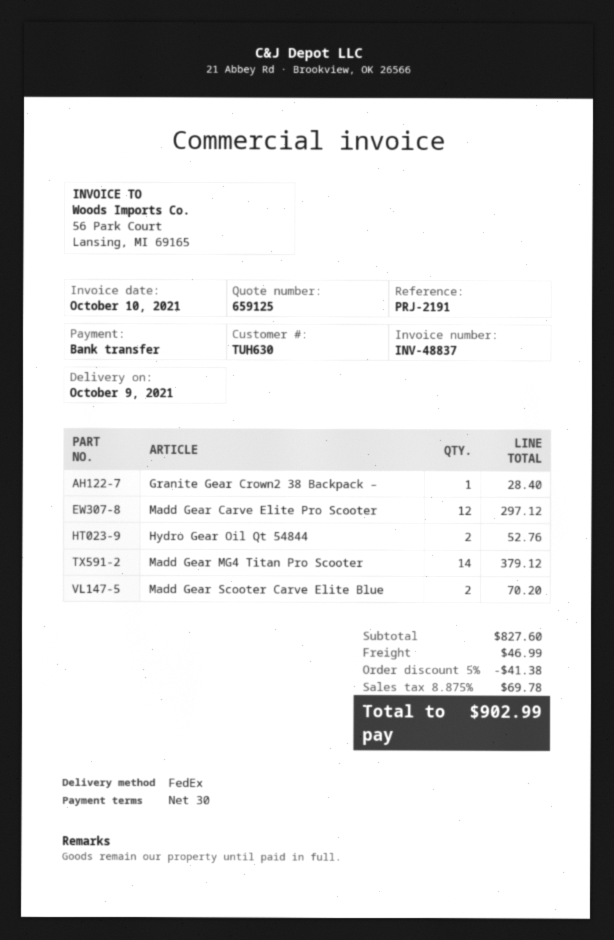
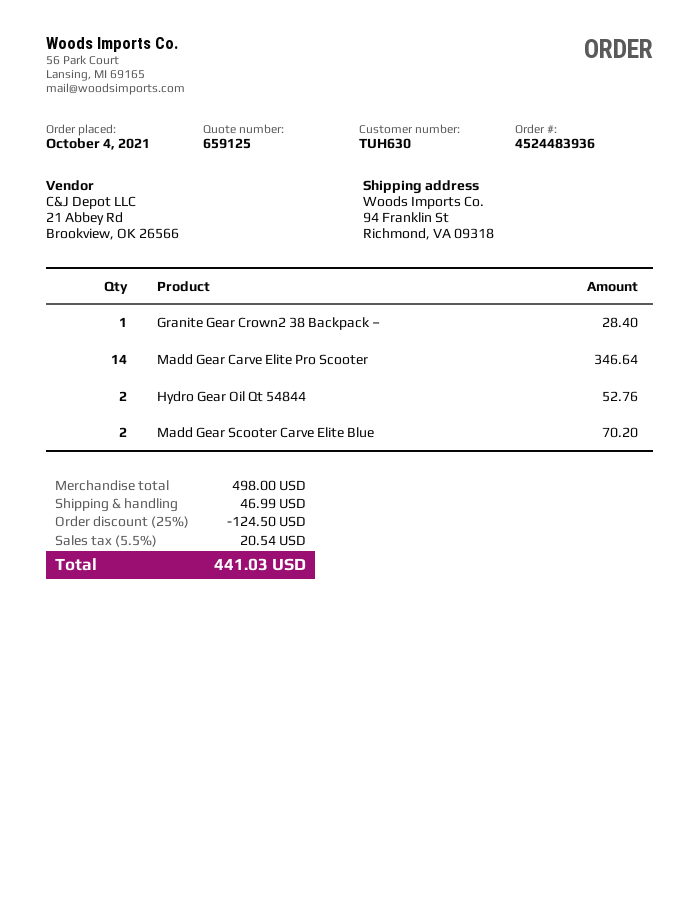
Madd Gear Carve Elite Pro Scooter: 12 for 297.12 -> 14 for 346.64
Madd Gear MG4 Titan Pro Scooter: 14 for 379.12 -> none
subtotal: 827.60 -> 498.00
discount: 5% = 41.38 -> 25% = 124.50
tax: 8.875% = 69.78 -> 5.5% = 20.54
total: 902.99 -> 441.03

